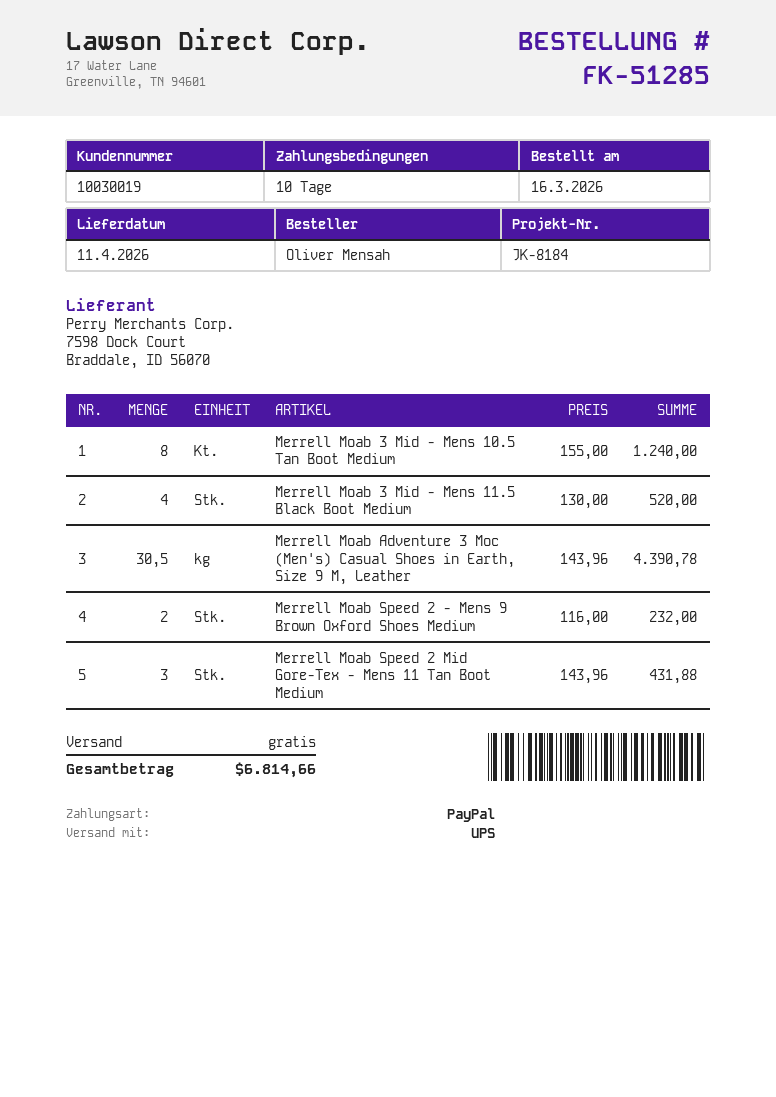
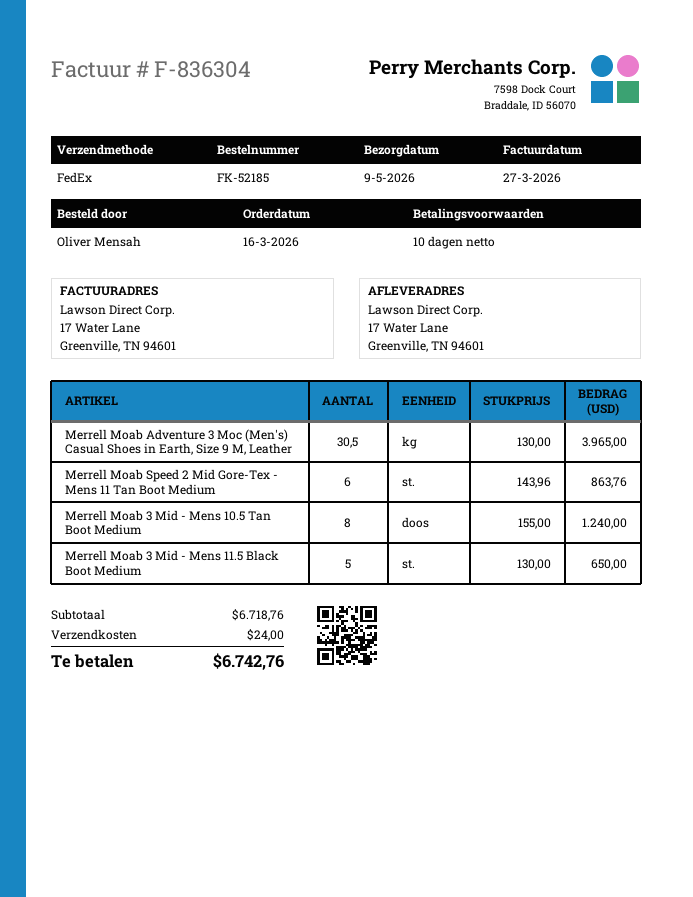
order number: FK-51285 -> FK-52185
delivery date: 2026-04-11 -> 2026-05-09
shipping method: UPS -> FedEx
Merrell Moab 3 Mid - Mens 11.5 Black Boot Medium: 4 x 130.00 = 520.00 -> 5 x 130.00 = 650.00
Merrell Moab Adventure 3 Moc (Men's) Casual Shoes in Earth, Size 9 M, Leather: 30.5 x 143.96 = 4390.78 -> 30.5 x 130.00 = 3965.00
Merrell Moab Speed 2 - Mens 9 Brown Oxford Shoes Medium: 2 x 116.00 = 232.00 -> none
Merrell Moab Speed 2 Mid Gore-Tex - Mens 11 Tan Boot Medium: 3 x 143.96 = 431.88 -> 6 x 143.96 = 863.76
shipping: 0.00 -> 24.00
total: 6814.66 -> 6742.76

